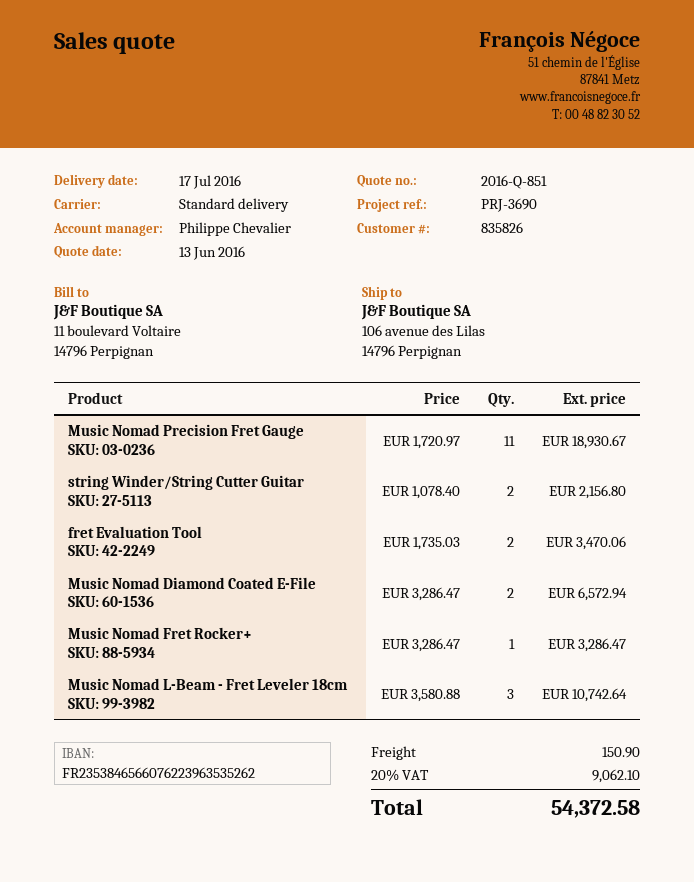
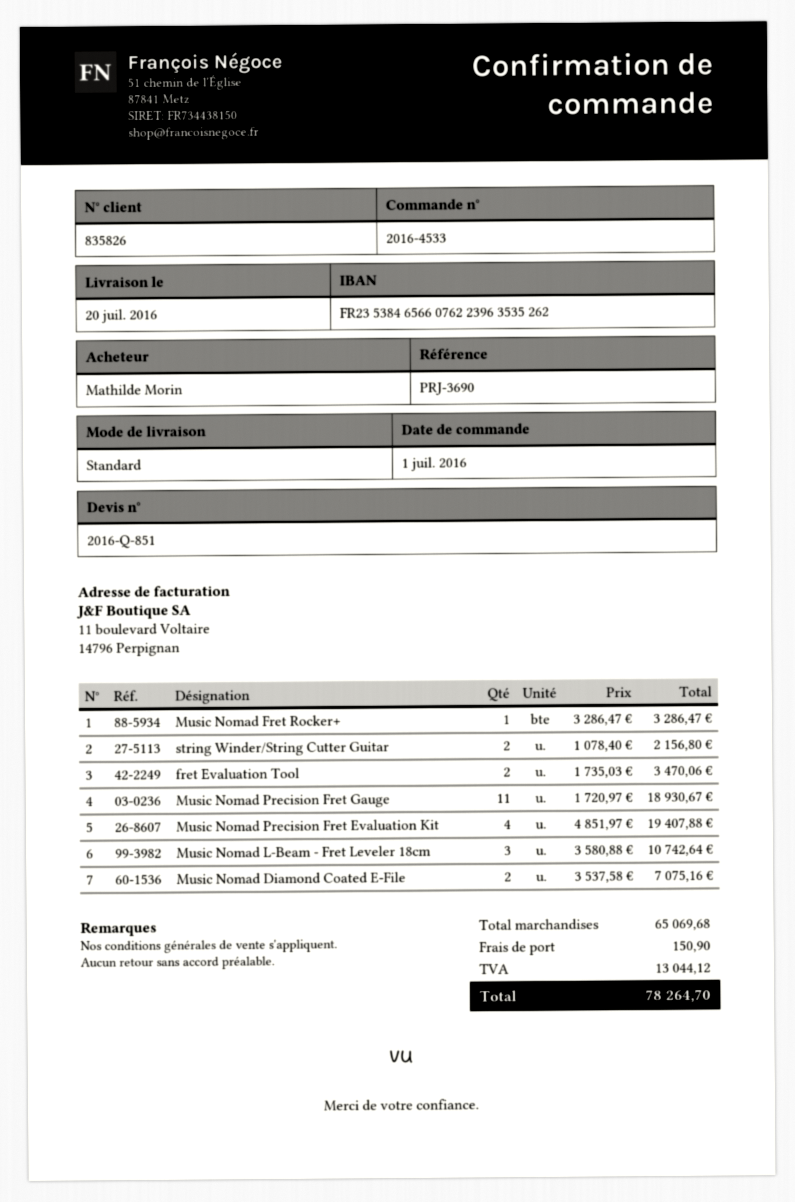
delivery date: 2016-07-17 -> 2016-07-20
Music Nomad Diamond Coated E-File: 2 x 3286.47 = 6572.94 -> 2 x 3537.58 = 7075.16
Music Nomad Precision Fret Evaluation Kit: none -> 4 x 4851.97 = 19407.88
tax: 9062.10 -> 13044.12
total: 54372.58 -> 78264.70

